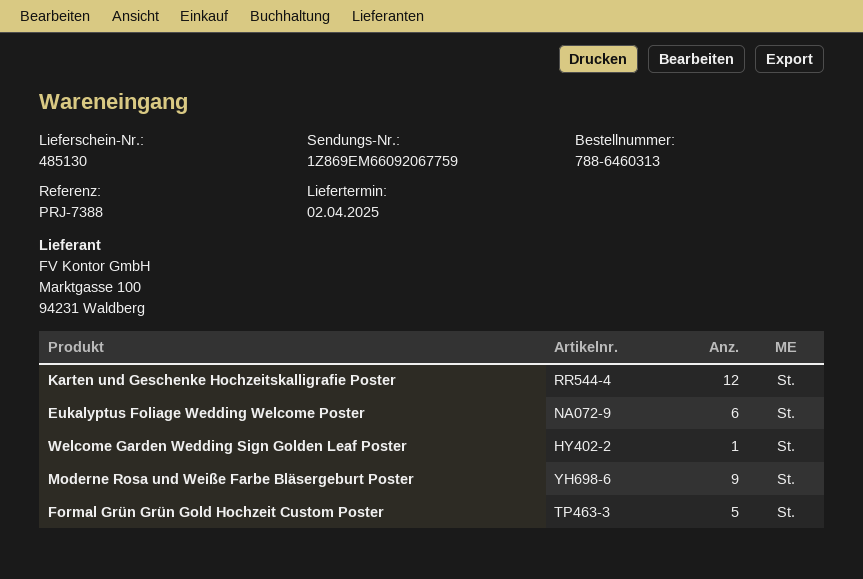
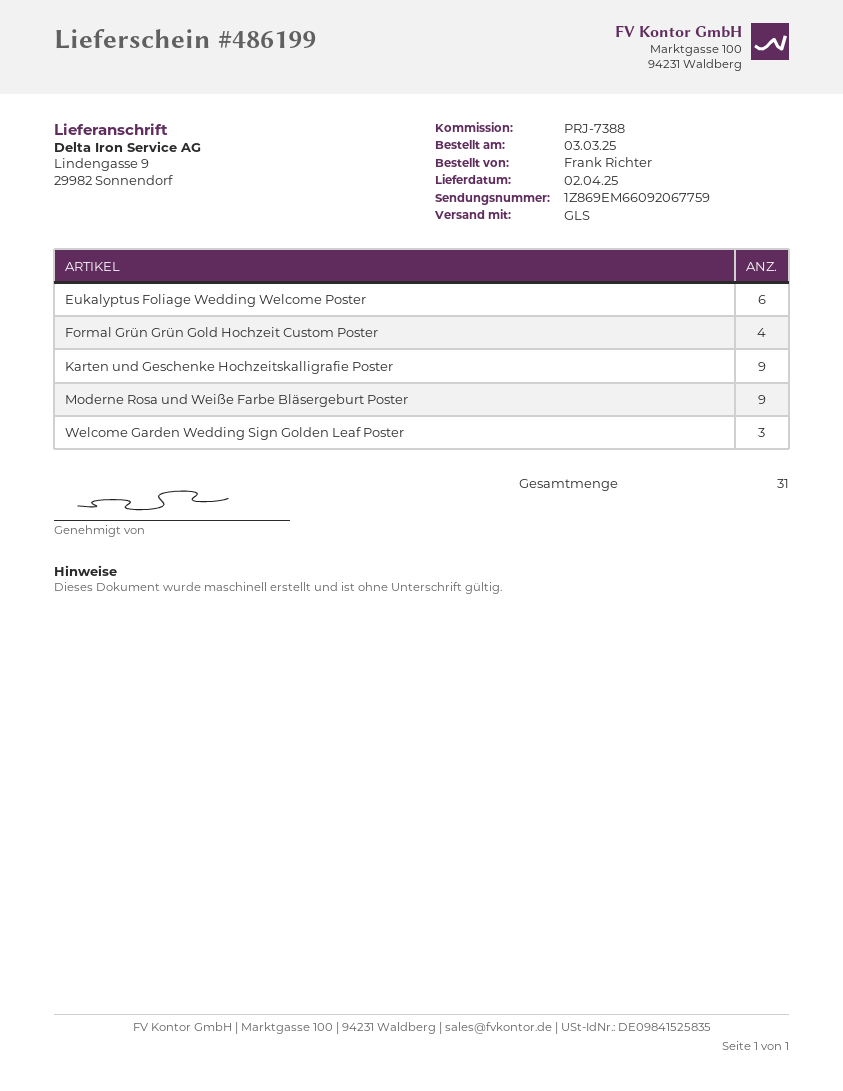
delivery note number: 485130 -> 486199
Karten und Geschenke Hochzeitskalligrafie Poster: 12 -> 9
Welcome Garden Wedding Sign Golden Leaf Poster: 1 -> 3
Formal Grün Grün Gold Hochzeit Custom Poster: 5 -> 4

